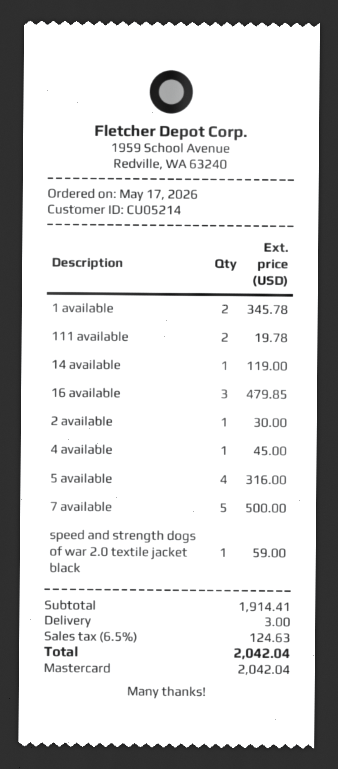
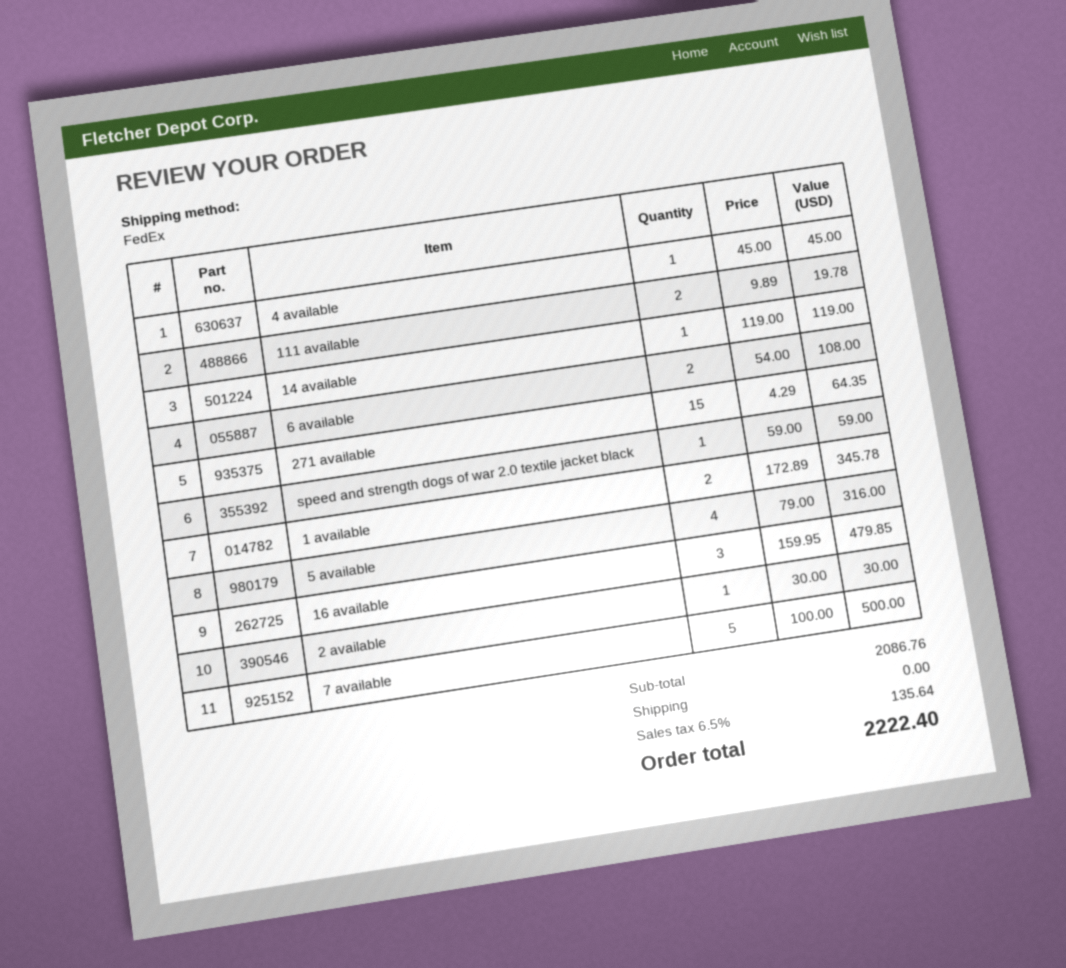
6 available: none -> 2 for 108.00
271 available: none -> 15 for 64.35
subtotal: 1914.41 -> 2086.76
shipping: 3.00 -> 0.00
tax: 6.5% = 124.63 -> 6.5% = 135.64
total: 2042.04 -> 2222.40

